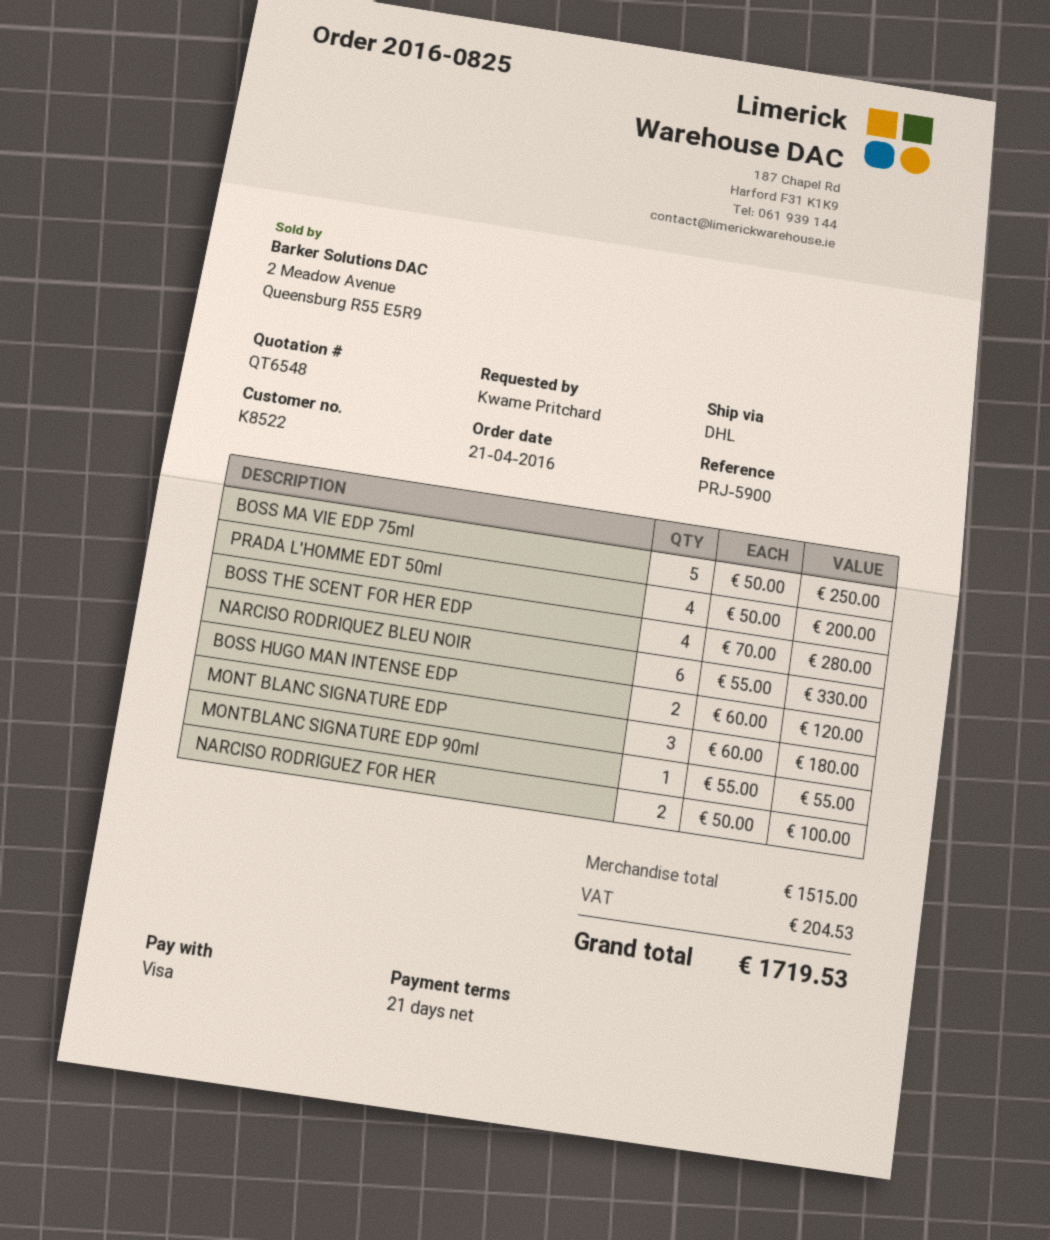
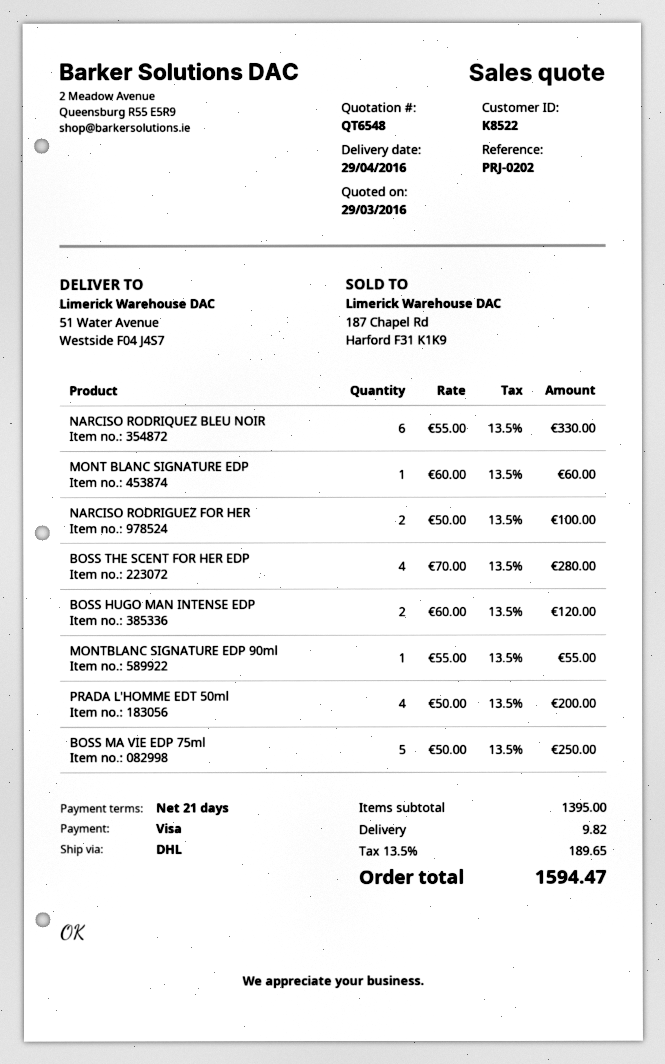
reference: PRJ-5900 -> PRJ-0202
MONT BLANC SIGNATURE EDP: 3 x 60.00 = 180.00 -> 1 x 60.00 = 60.00
subtotal: 1515.00 -> 1395.00
shipping: none -> 9.82
tax: 204.53 -> 189.65
total: 1719.53 -> 1594.47

